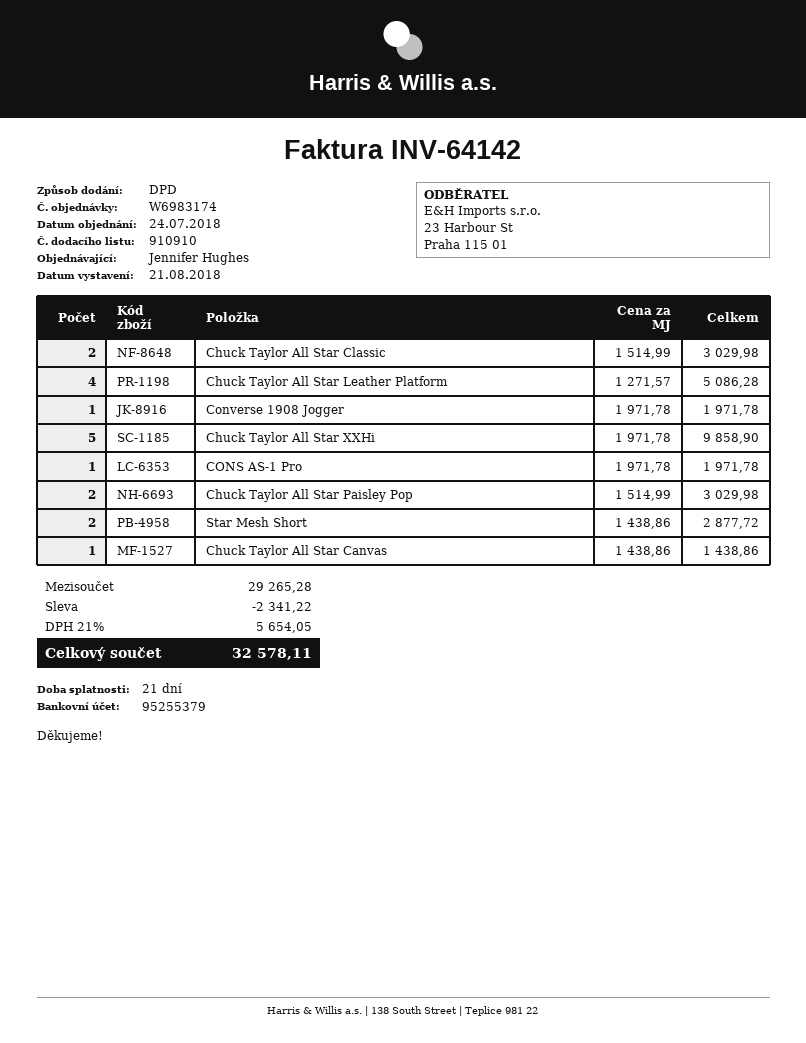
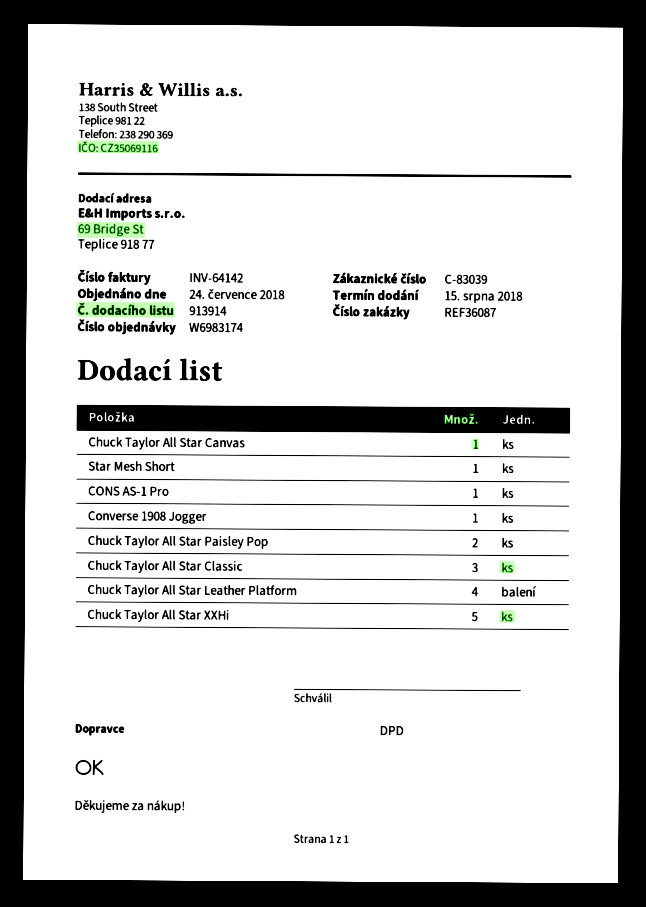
delivery note number: 910910 -> 913914
Chuck Taylor All Star Classic: 2 -> 3
Star Mesh Short: 2 -> 1

